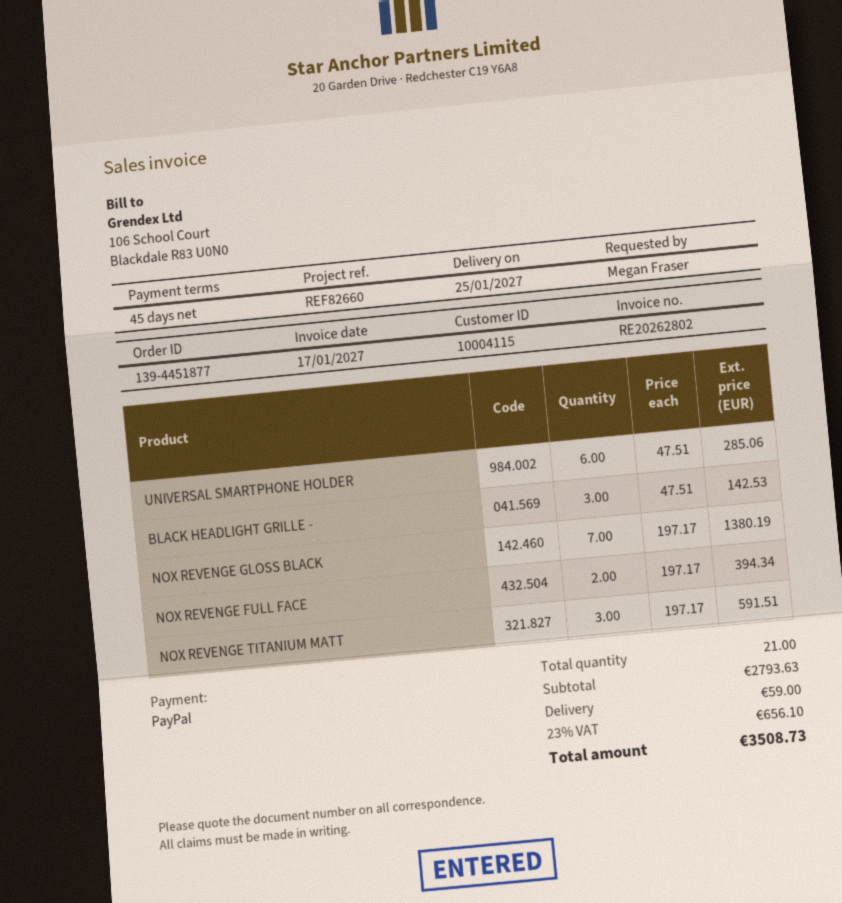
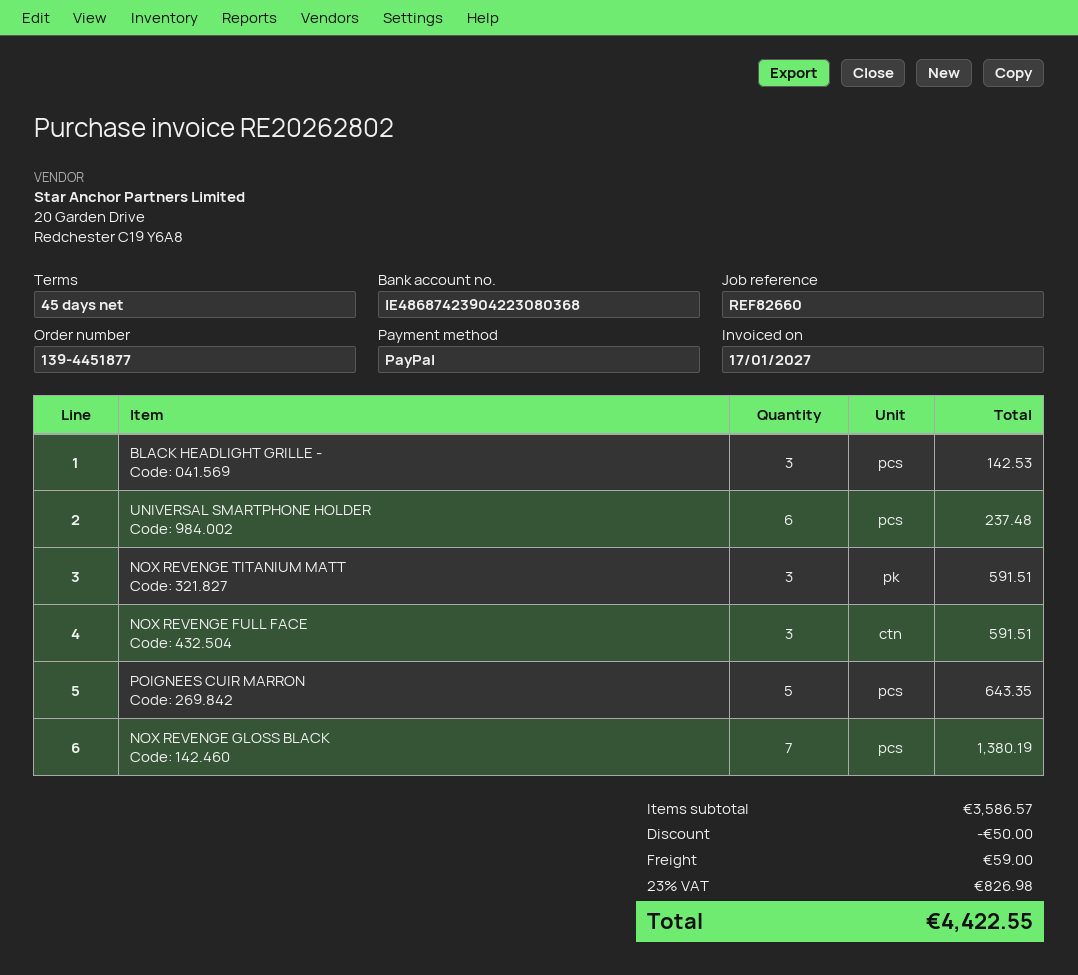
UNIVERSAL SMARTPHONE HOLDER: 6 for 285.06 -> 6 for 237.48
NOX REVENGE FULL FACE: 2 for 394.34 -> 3 for 591.51
POIGNEES CUIR MARRON: none -> 5 for 643.35
subtotal: 2793.63 -> 3586.57
discount: none -> 50.00
tax: 23% = 656.10 -> 23% = 826.98
total: 3508.73 -> 4422.55

